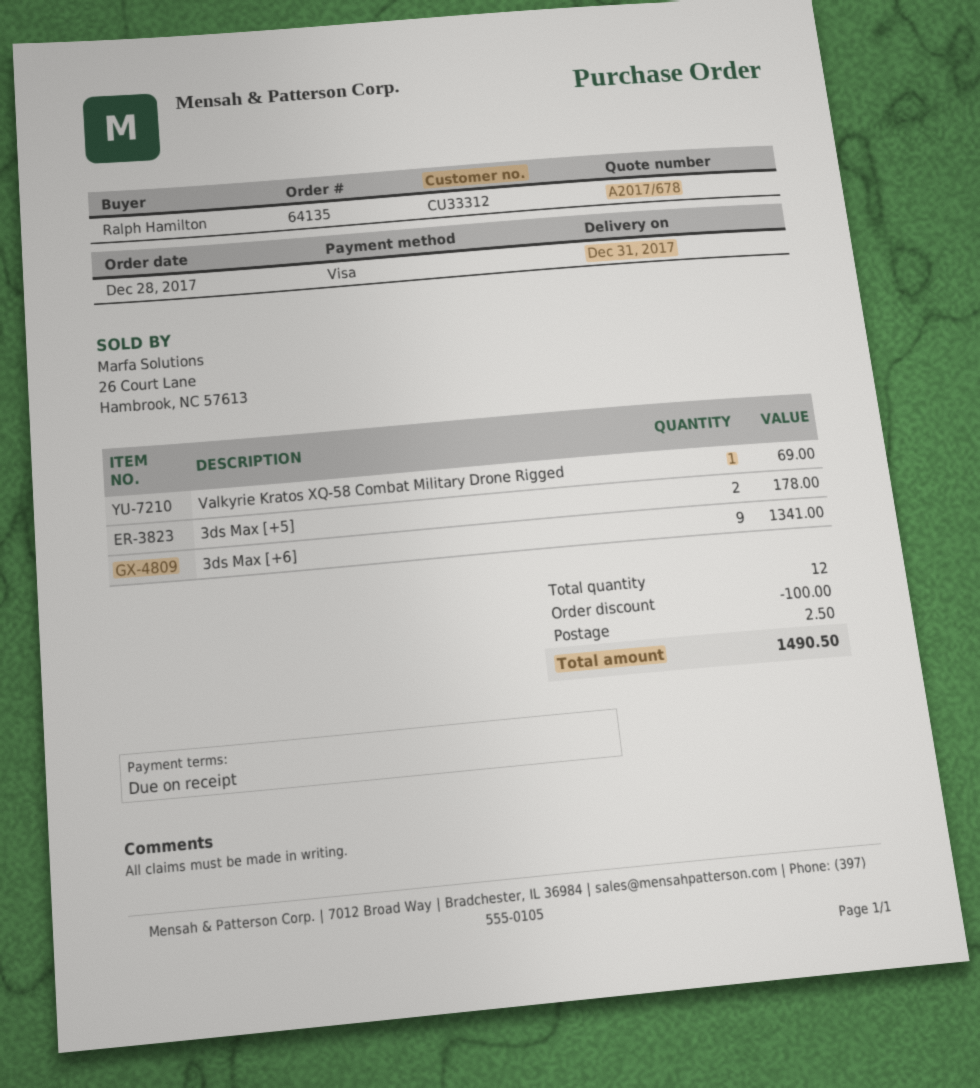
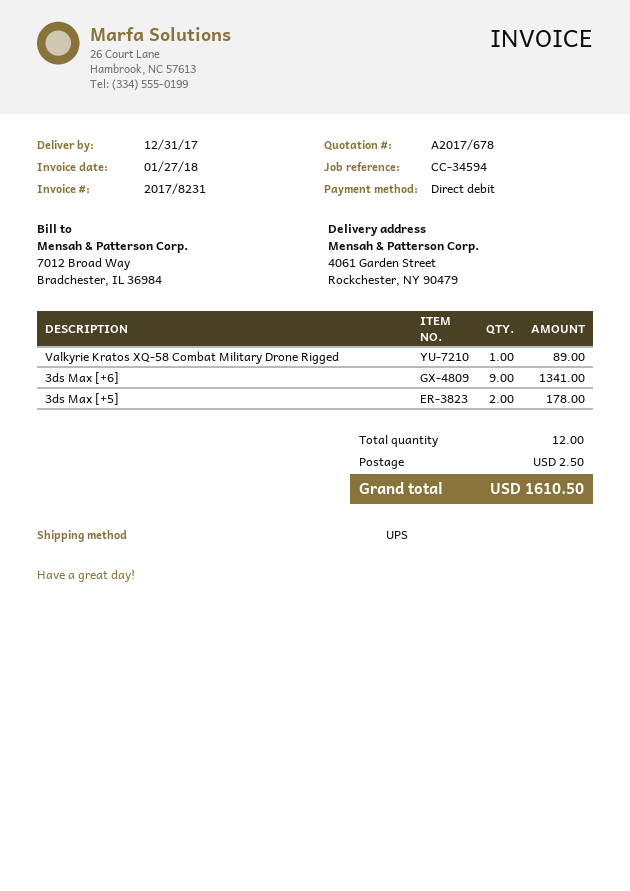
payment method: Visa -> direct debit
Valkyrie Kratos XQ-58 Combat Military Drone Rigged: 1 for 69.00 -> 1 for 89.00
discount: 100.00 -> none
total: 1490.50 -> 1610.50

